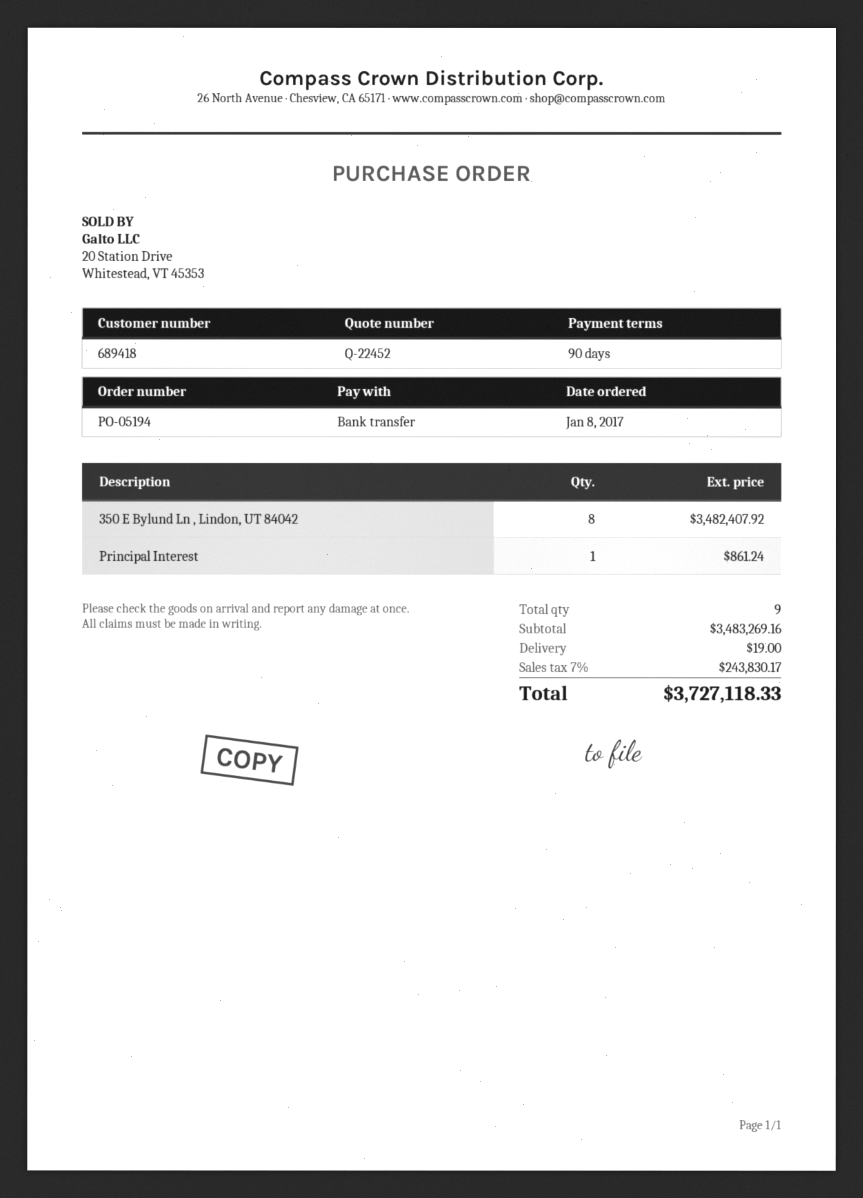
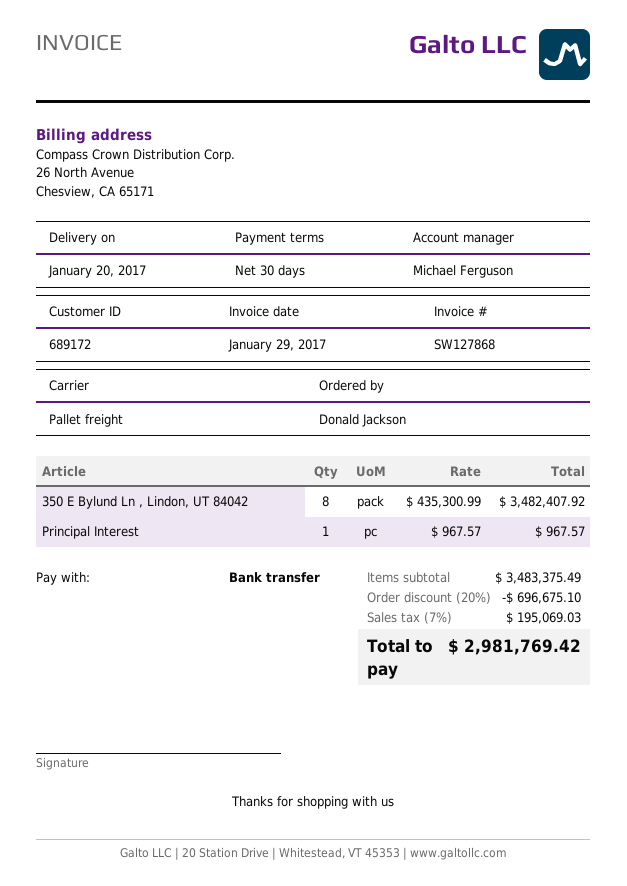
payment terms: 90 days -> 30 days
customer number: 689418 -> 689172
Principal Interest: 1 for 861.24 -> 1 for 967.57
subtotal: 3483269.16 -> 3483375.49
discount: none -> 20% = 696675.10
shipping: 19.00 -> none
tax: 7% = 243830.17 -> 7% = 195069.03
total: 3727118.33 -> 2981769.42

